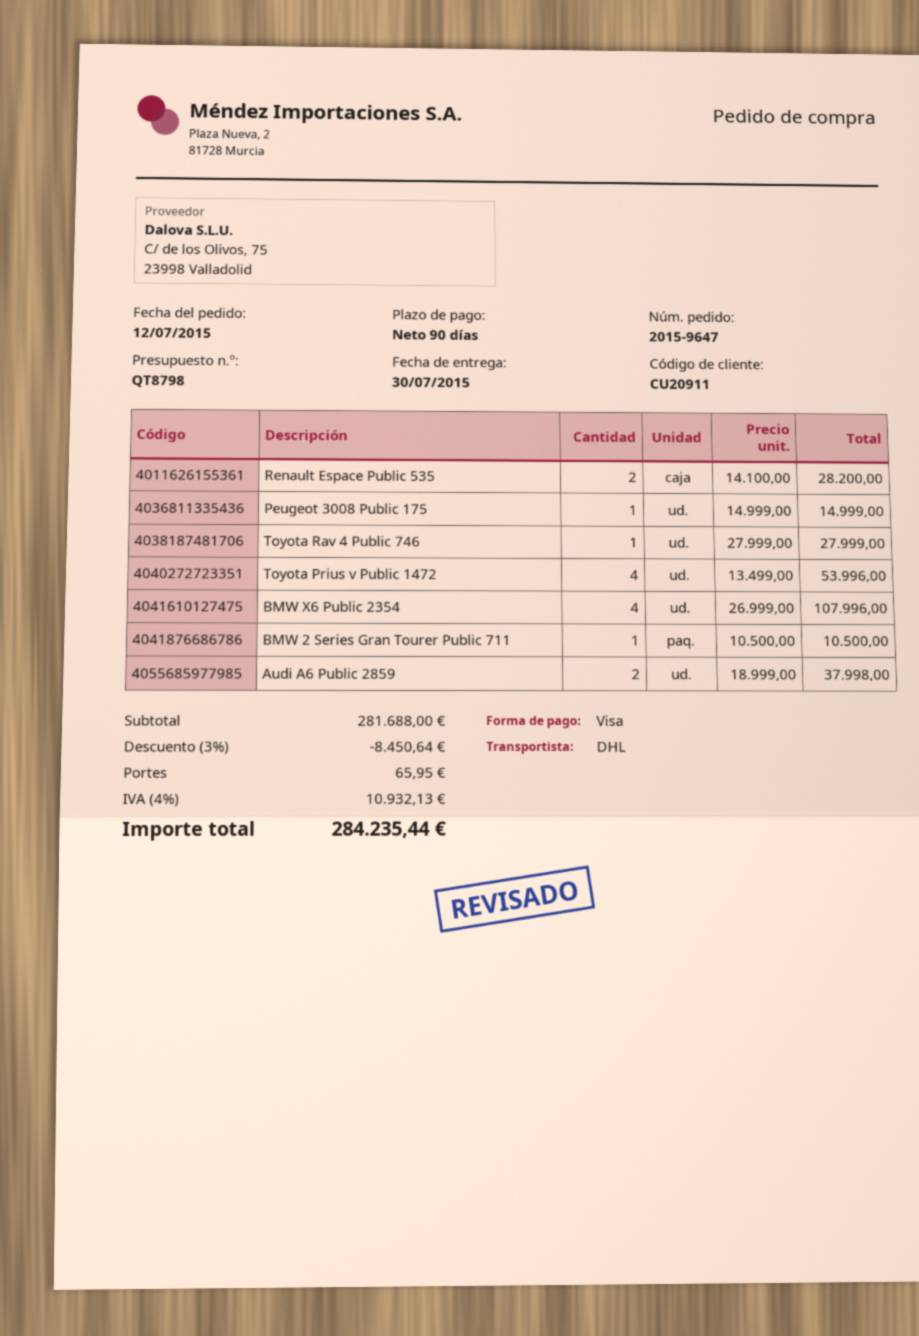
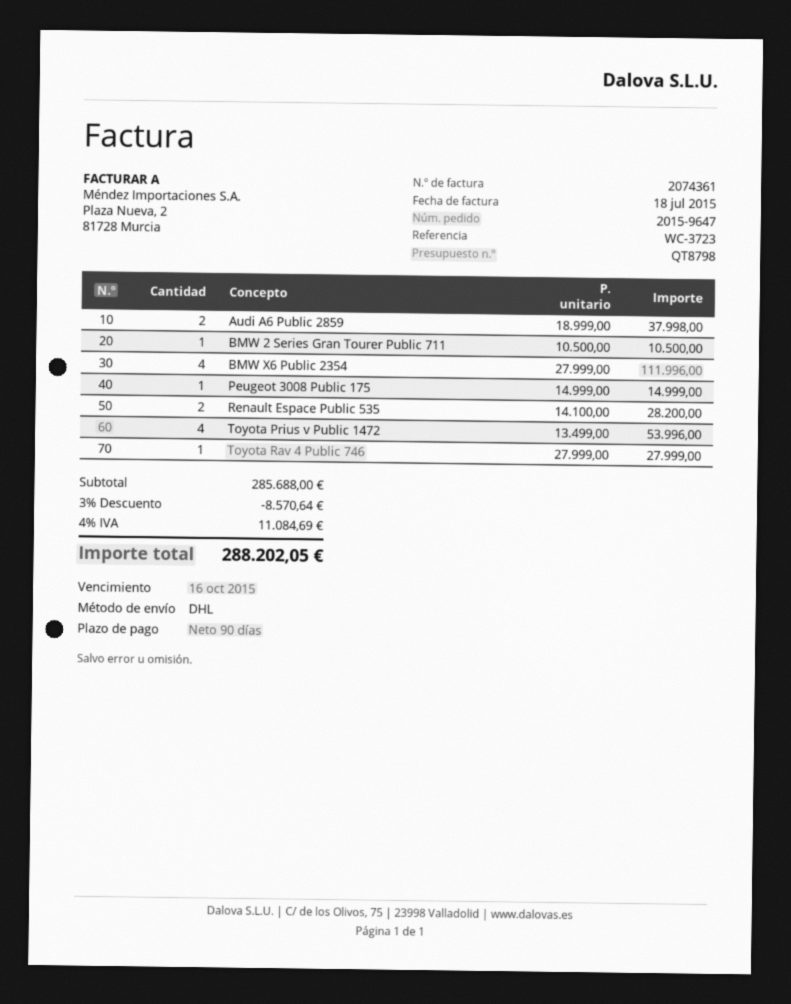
BMW X6 Public 2354: 4 x 26999.00 = 107996.00 -> 4 x 27999.00 = 111996.00
subtotal: 281688.00 -> 285688.00
discount: 3% = 8450.64 -> 3% = 8570.64
shipping: 65.95 -> none
tax: 4% = 10932.13 -> 4% = 11084.69
total: 284235.44 -> 288202.05

